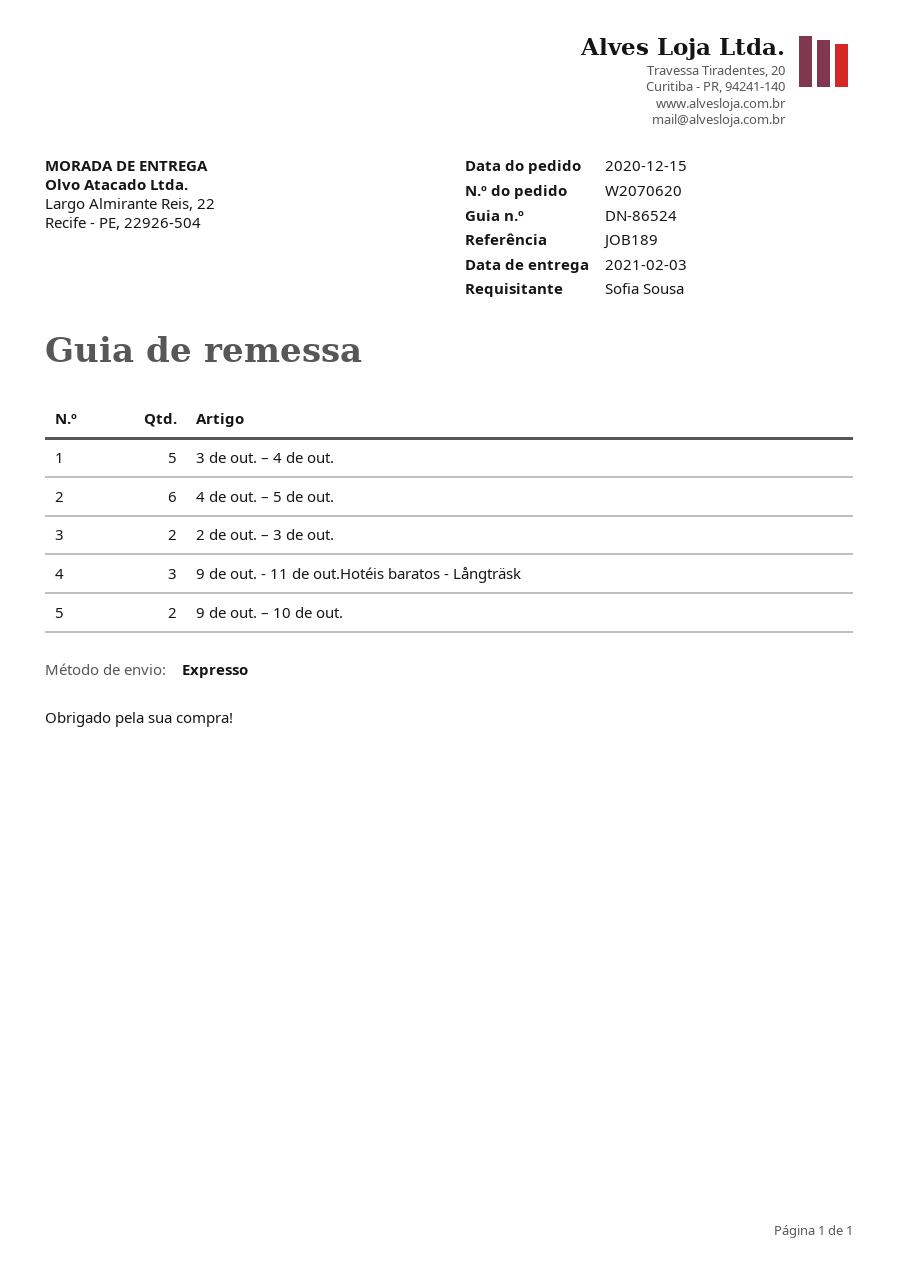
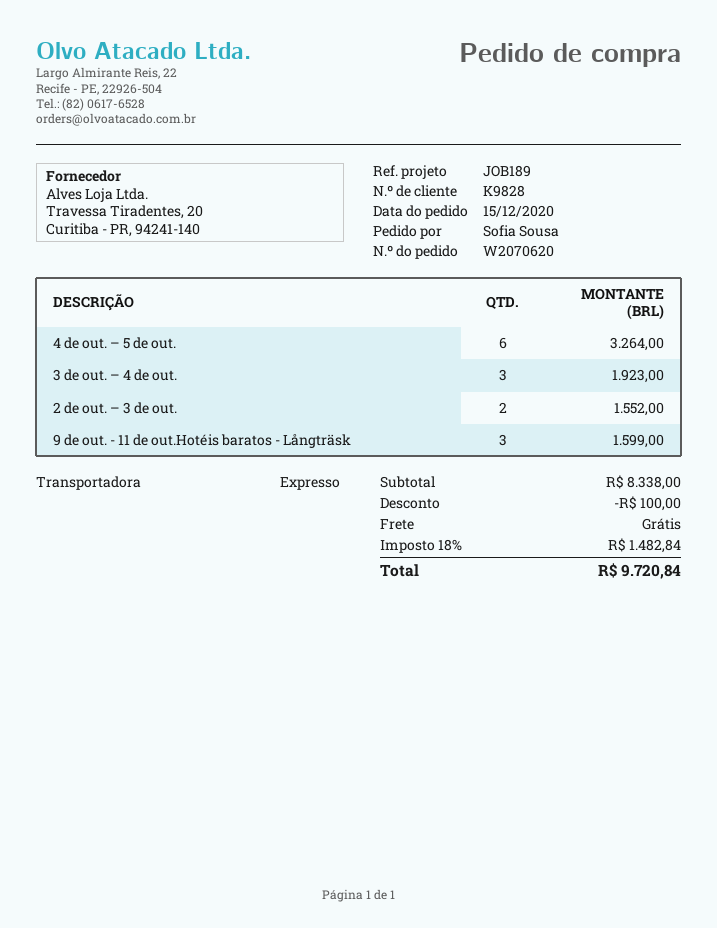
3 de out. – 4 de out.: 5 -> 3
9 de out. – 10 de out.: 2 -> none

